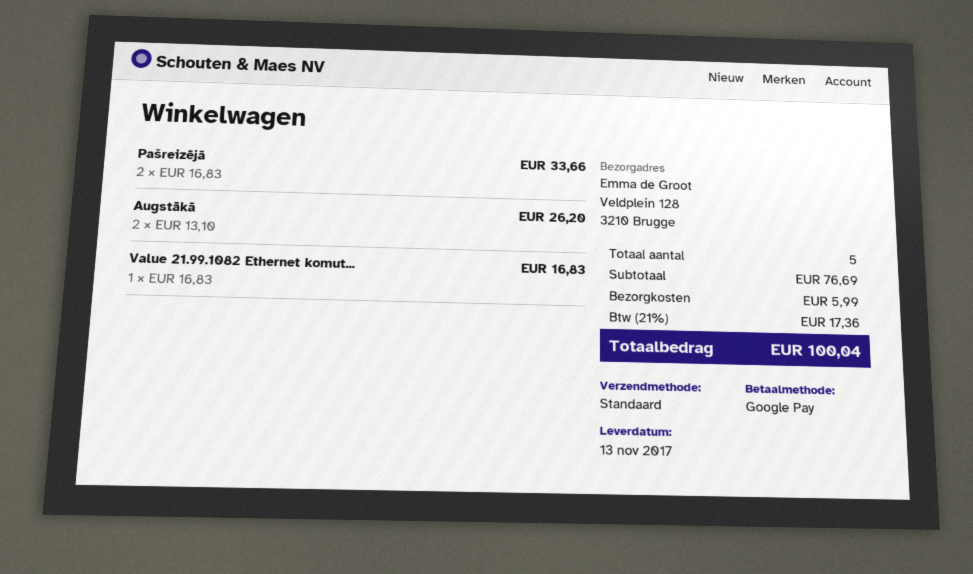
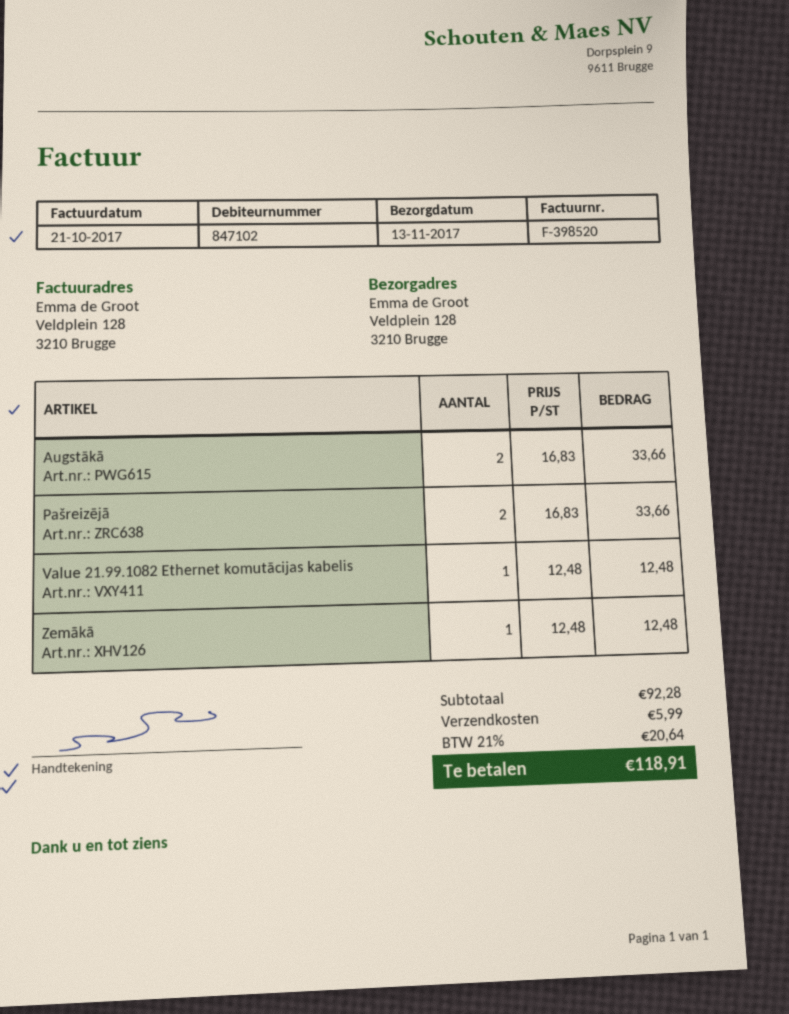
Augstākā: 2 x 13.10 = 26.20 -> 2 x 16.83 = 33.66
Value 21.99.1082 Ethernet komut...: 1 x 16.83 = 16.83 -> 1 x 12.48 = 12.48
Zemākā: none -> 1 x 12.48 = 12.48
subtotal: 76.69 -> 92.28
tax: 21% = 17.36 -> 21% = 20.64
total: 100.04 -> 118.91

